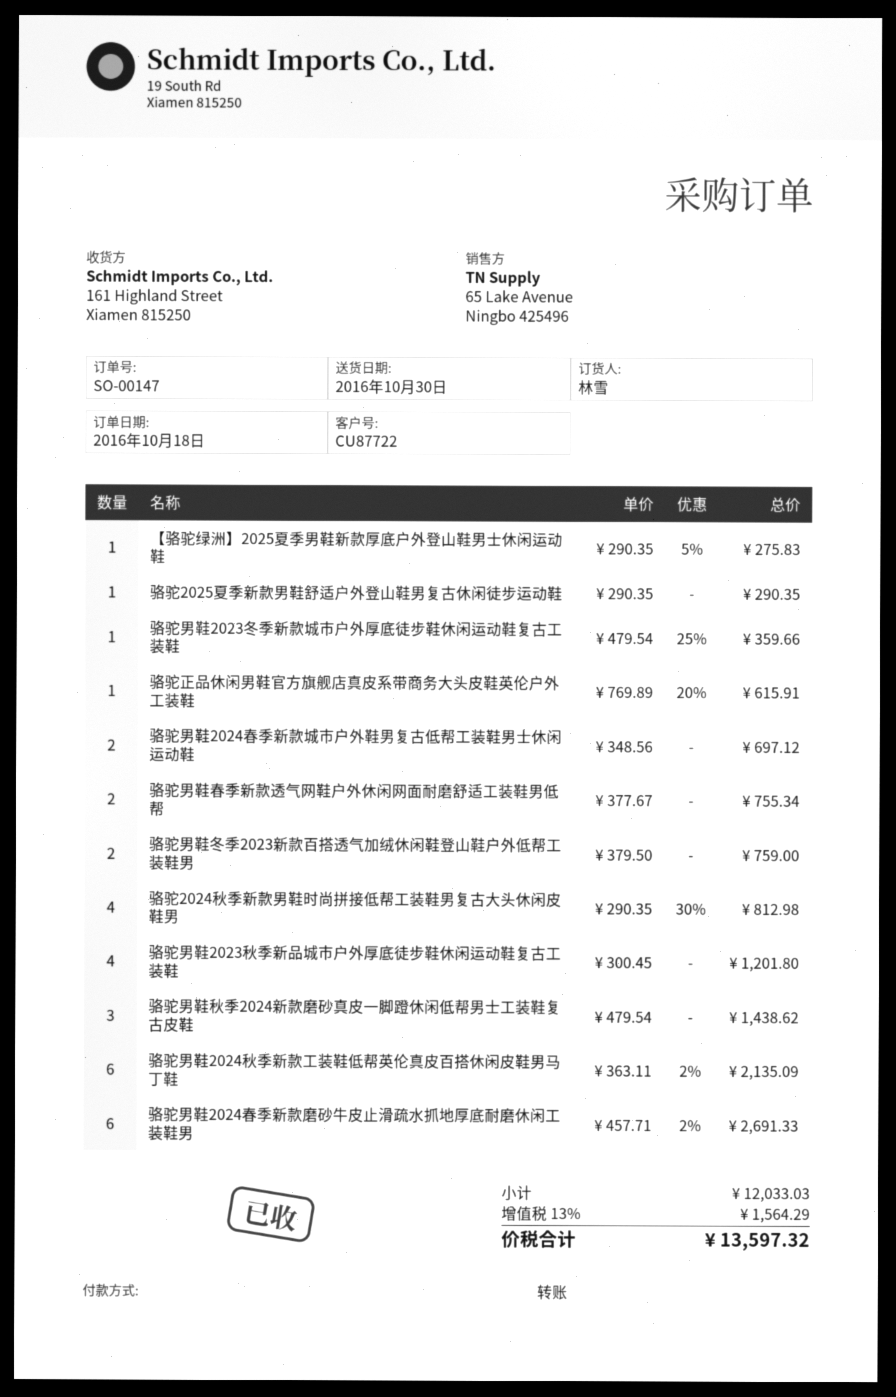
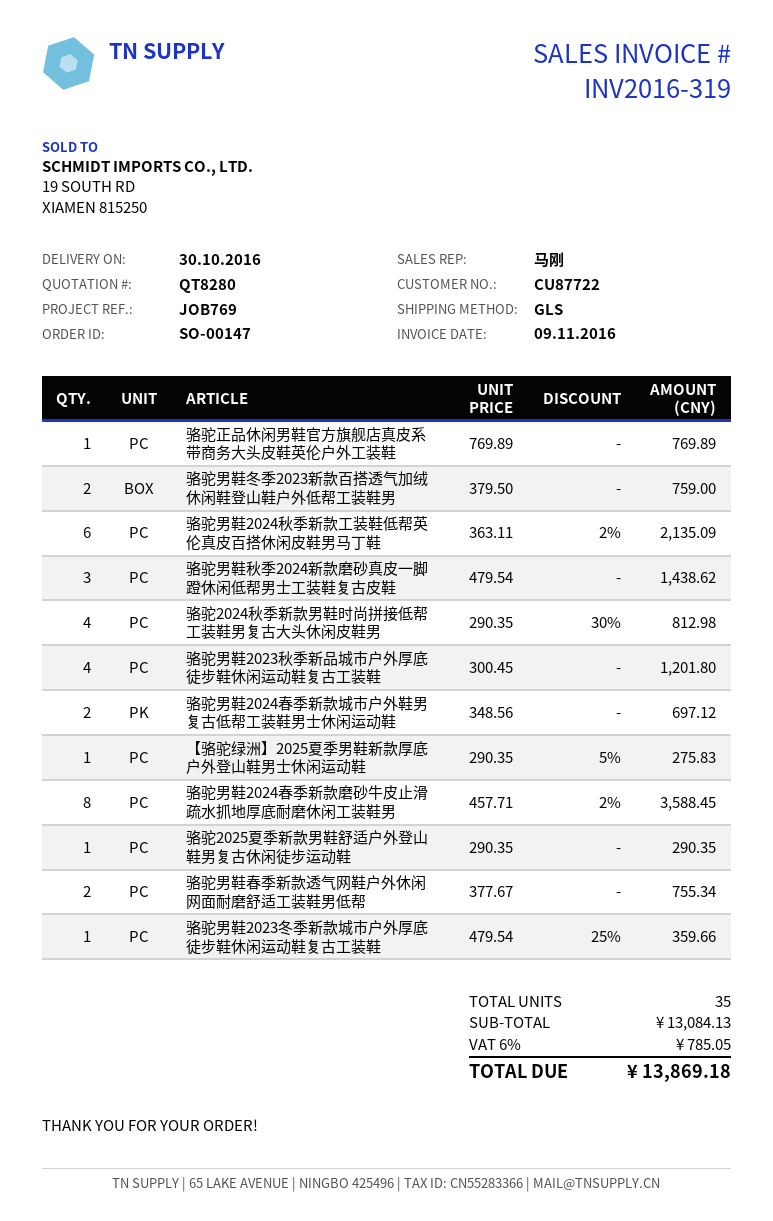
骆驼正品休闲男鞋官方旗舰店真皮系带商务大头皮鞋英伦户外工装鞋: 1 x 769.89 - 20% = 615.91 -> 1 x 769.89 = 769.89
骆驼男鞋2024春季新款磨砂牛皮止滑疏水抓地厚底耐磨休闲工装鞋男: 6 x 457.71 - 2% = 2691.33 -> 8 x 457.71 - 2% = 3588.45
subtotal: 12033.03 -> 13084.13
tax: 13% = 1564.29 -> 6% = 785.05
total: 13597.32 -> 13869.18

